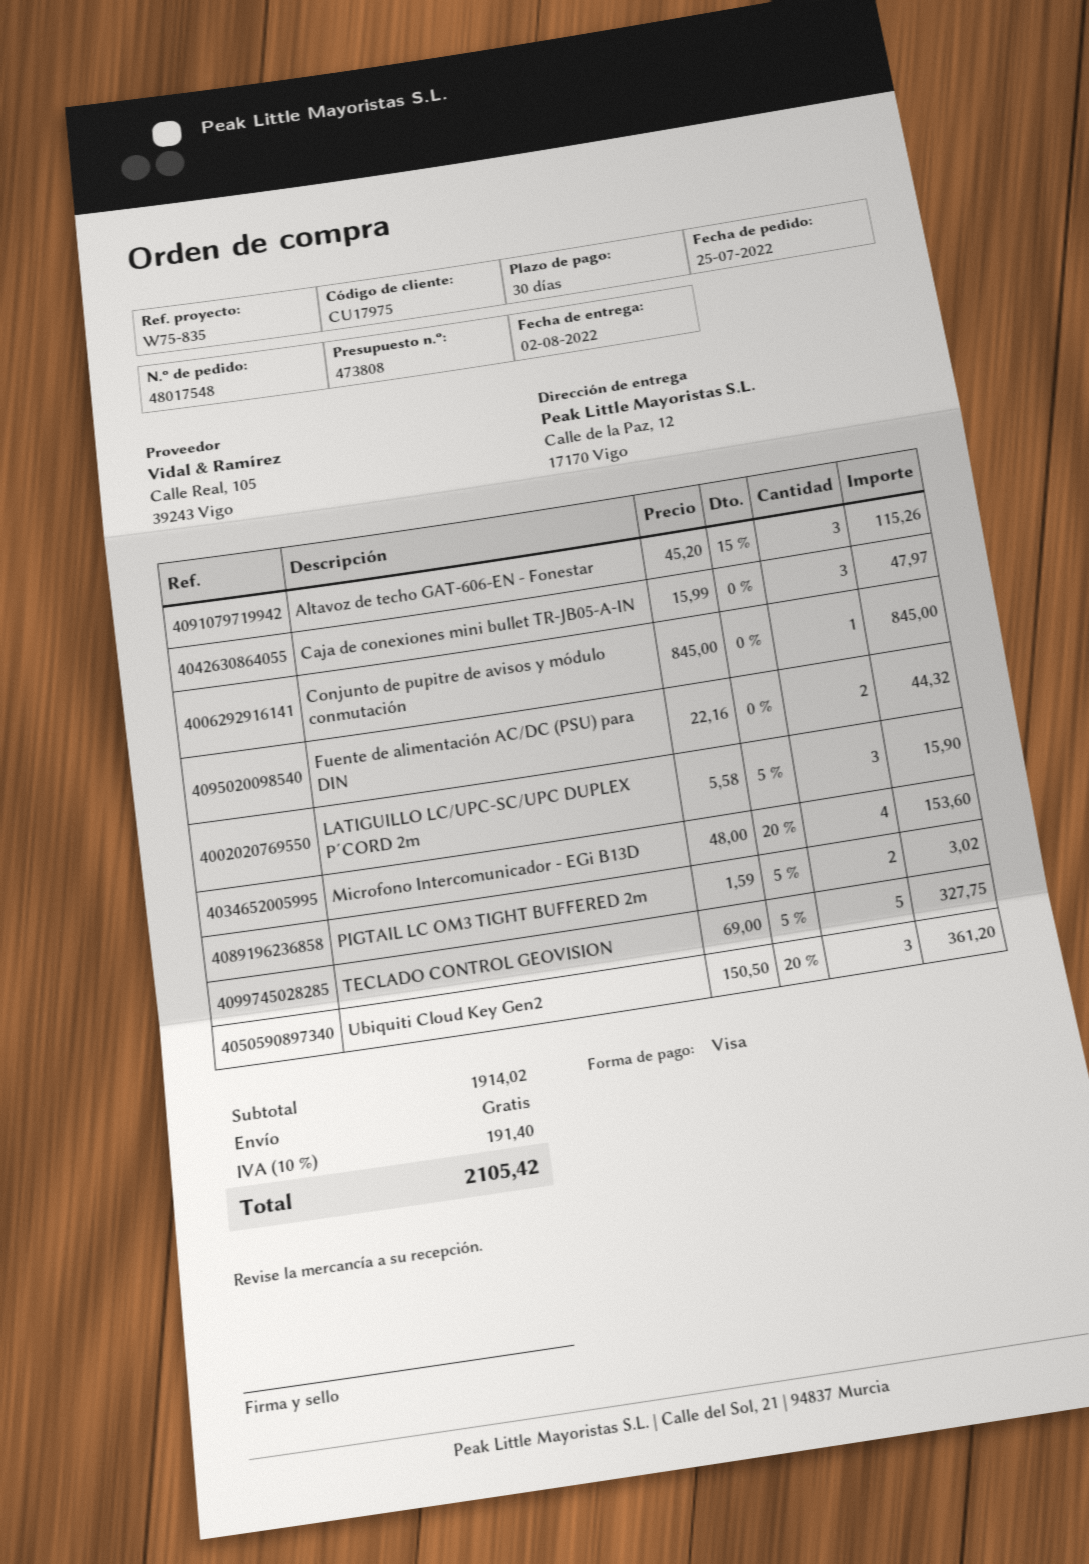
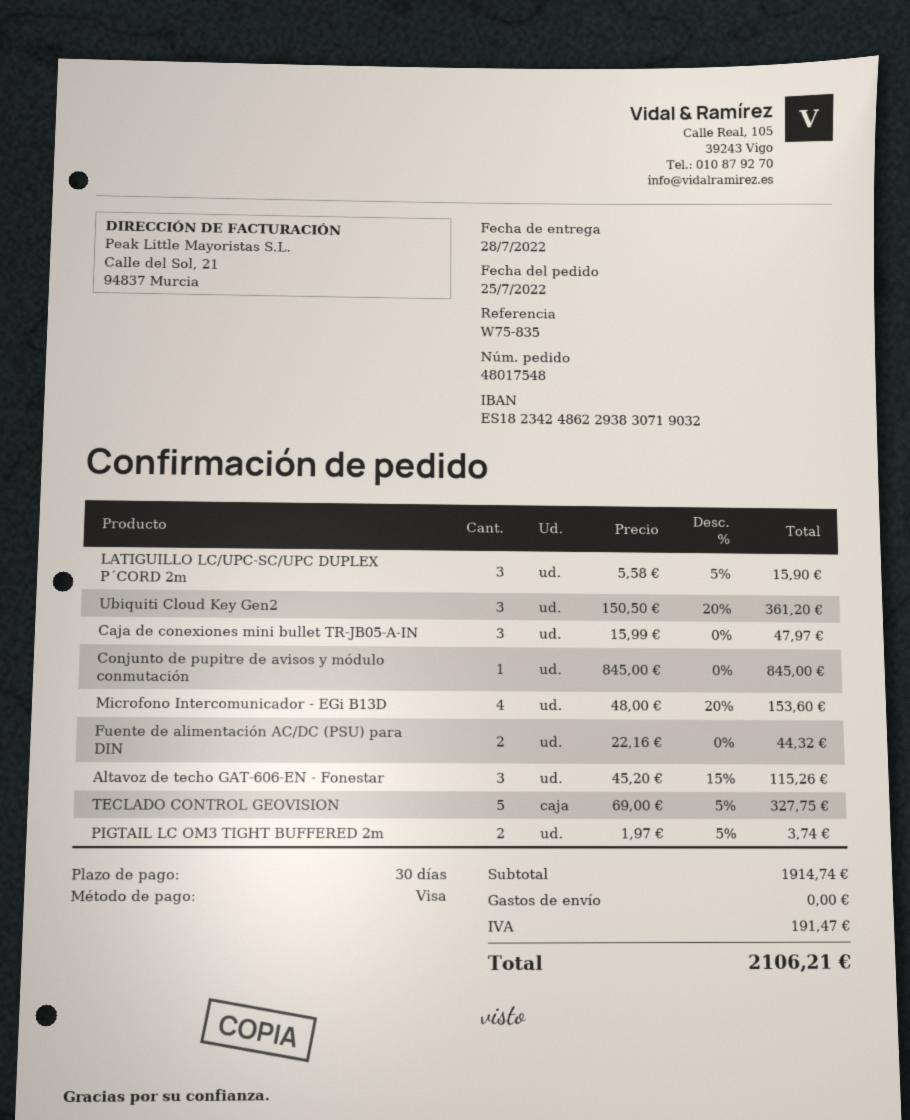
delivery date: 2022-08-02 -> 2022-07-28
PIGTAIL LC OM3 TIGHT BUFFERED 2m: 2 x 1.59 - 5% = 3.02 -> 2 x 1.97 - 5% = 3.74
subtotal: 1914.02 -> 1914.74
tax: 191.40 -> 191.47
total: 2105.42 -> 2106.21

